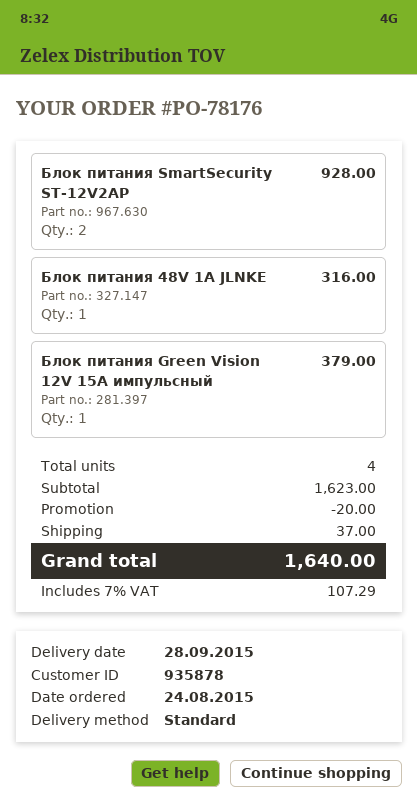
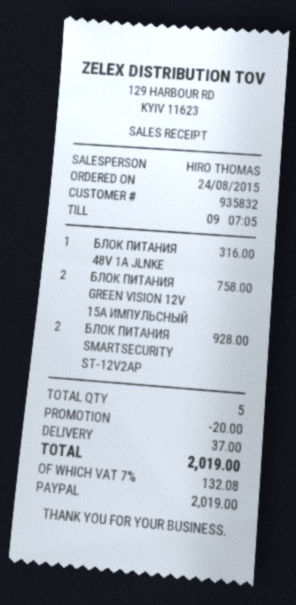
customer number: 935878 -> 935832
Блок питания Green Vision 12V 15A импульсный: 1 for 379.00 -> 2 for 758.00
total quantity: 4 -> 5
tax: 7% = 107.29 -> 7% = 132.08
total: 1640.00 -> 2019.00

